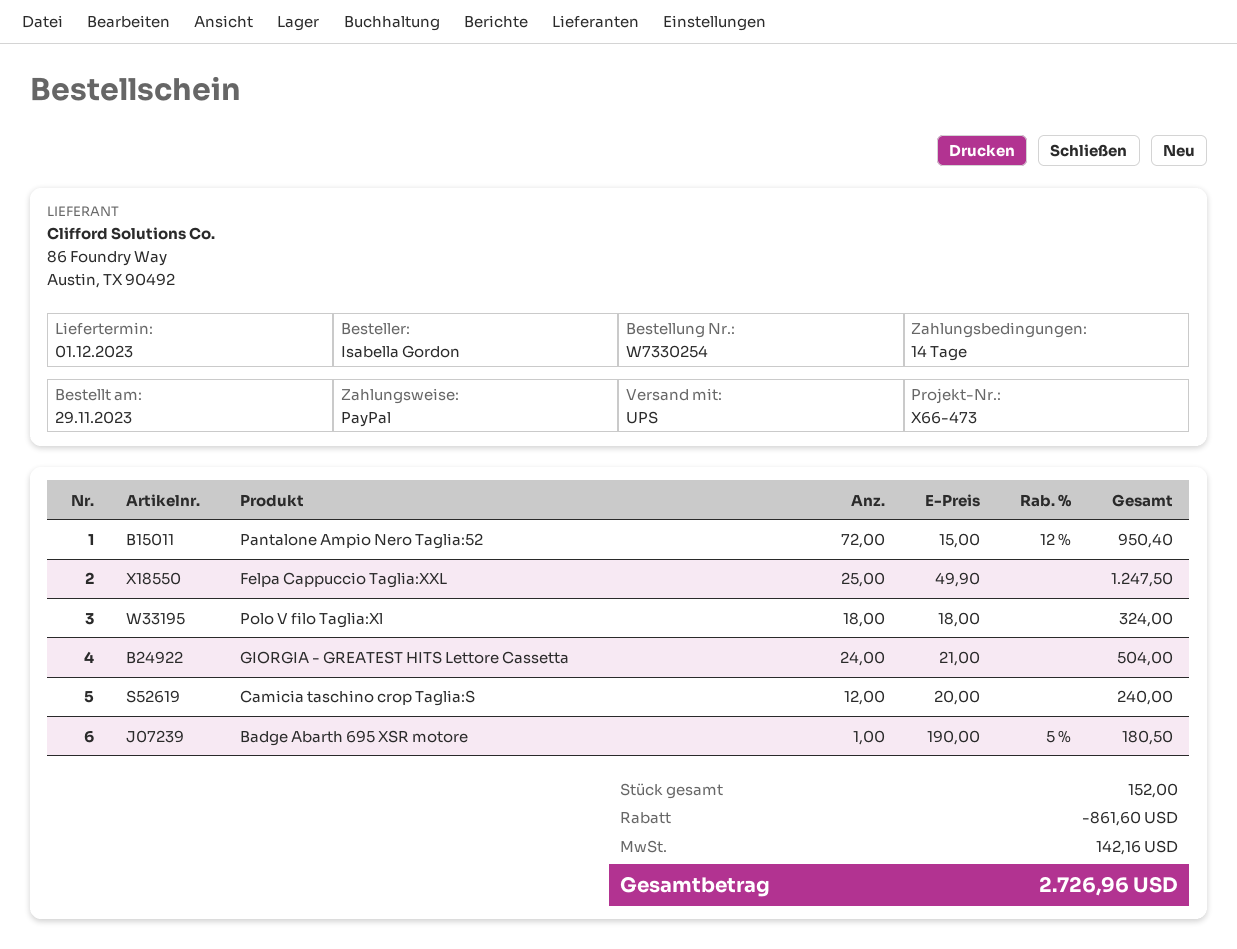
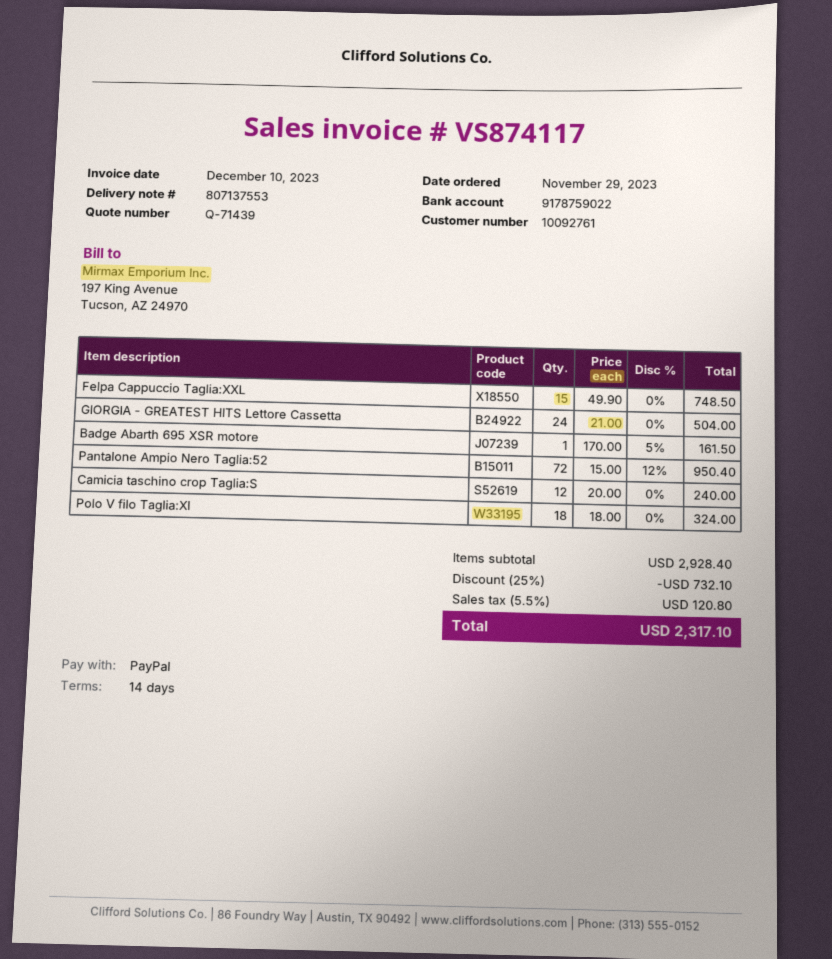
Felpa Cappuccio Taglia:XXL: 25 x 49.90 = 1247.50 -> 15 x 49.90 = 748.50
Badge Abarth 695 XSR motore: 1 x 190.00 - 5% = 180.50 -> 1 x 170.00 - 5% = 161.50
discount: 861.60 -> 732.10
tax: 142.16 -> 120.80
total: 2726.96 -> 2317.10

